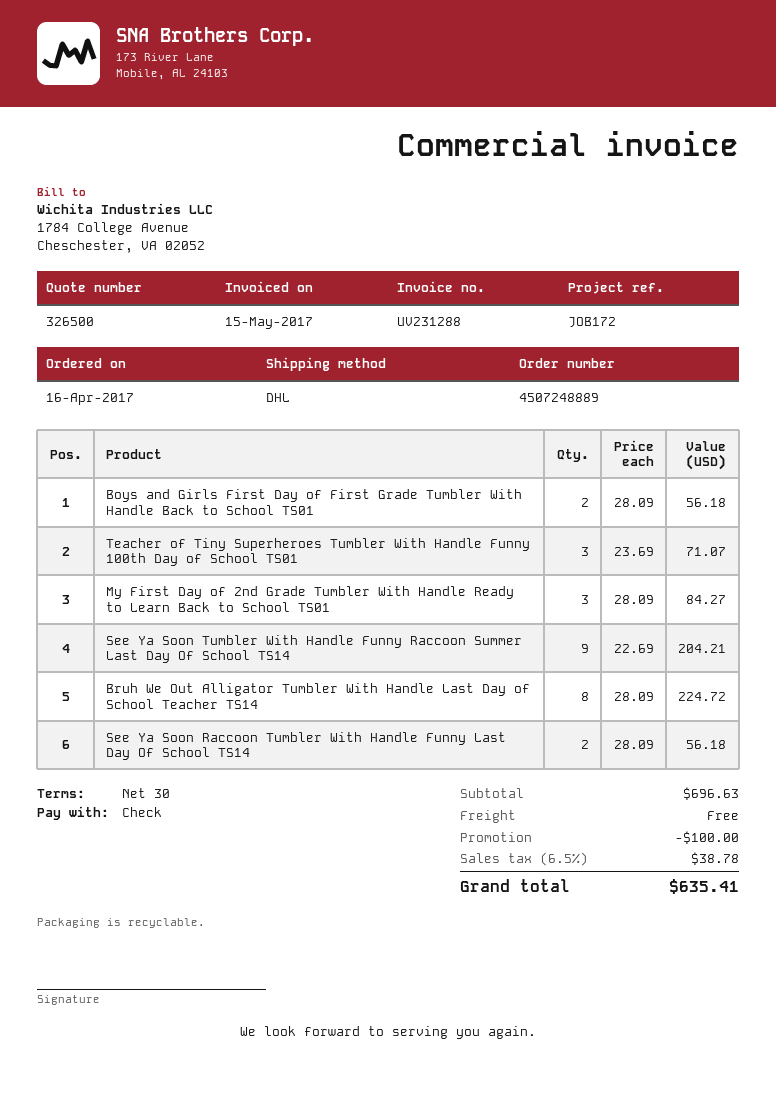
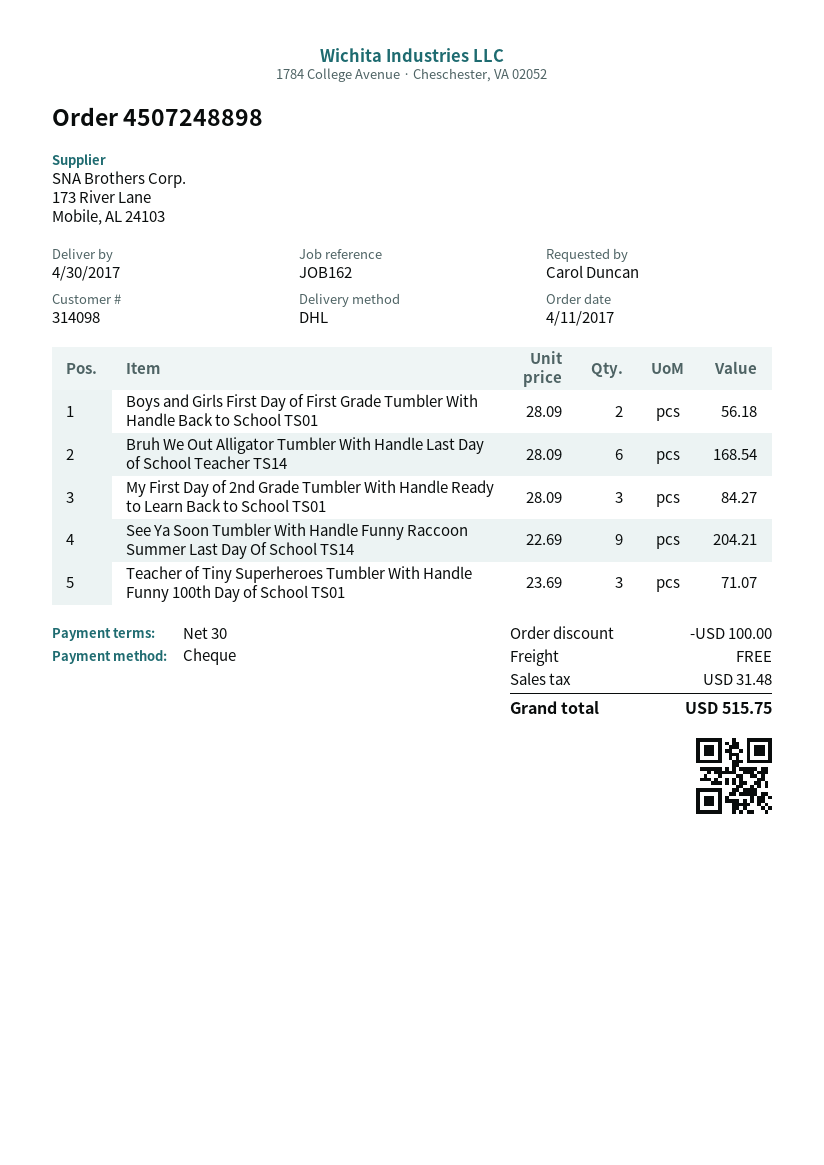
order number: 4507248889 -> 4507248898
order date: 2017-04-16 -> 2017-04-11
reference: JOB172 -> JOB162
Bruh We Out Alligator Tumbler With Handle Last Day of School Teacher TS14: 8 x 28.09 = 224.72 -> 6 x 28.09 = 168.54
See Ya Soon Raccoon Tumbler With Handle Funny Last Day Of School TS14: 2 x 28.09 = 56.18 -> none
tax: 38.78 -> 31.48
total: 635.41 -> 515.75

